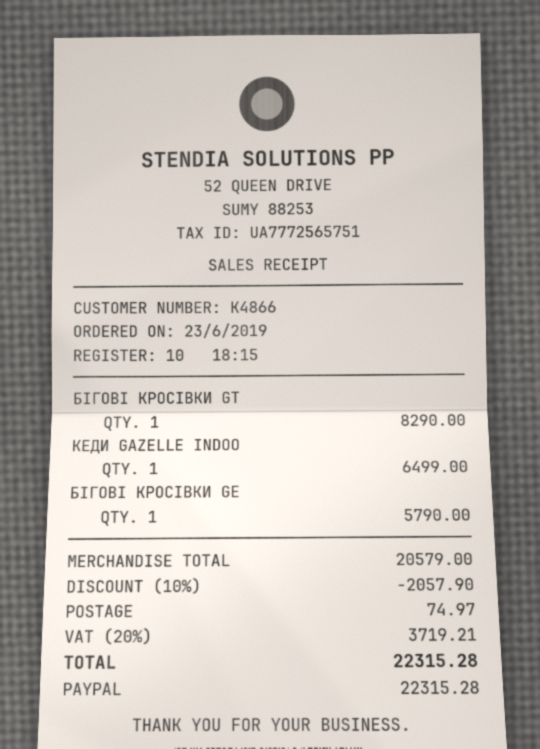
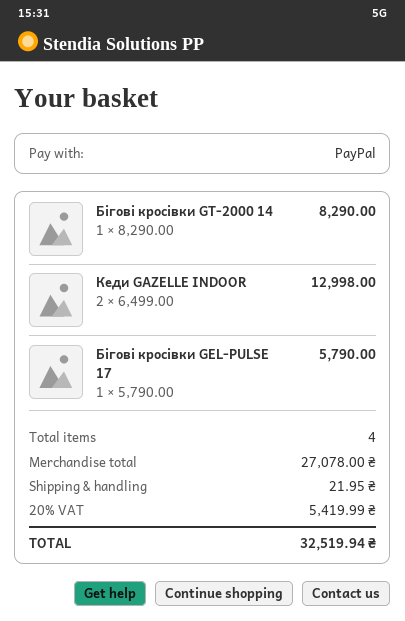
КЕДИ GAZELLE INDOO: 1 for 6499.00 -> 2 for 12998.00
subtotal: 20579.00 -> 27078.00
discount: 10% = 2057.90 -> none
shipping: 74.97 -> 21.95
tax: 20% = 3719.21 -> 20% = 5419.99
total: 22315.28 -> 32519.94

